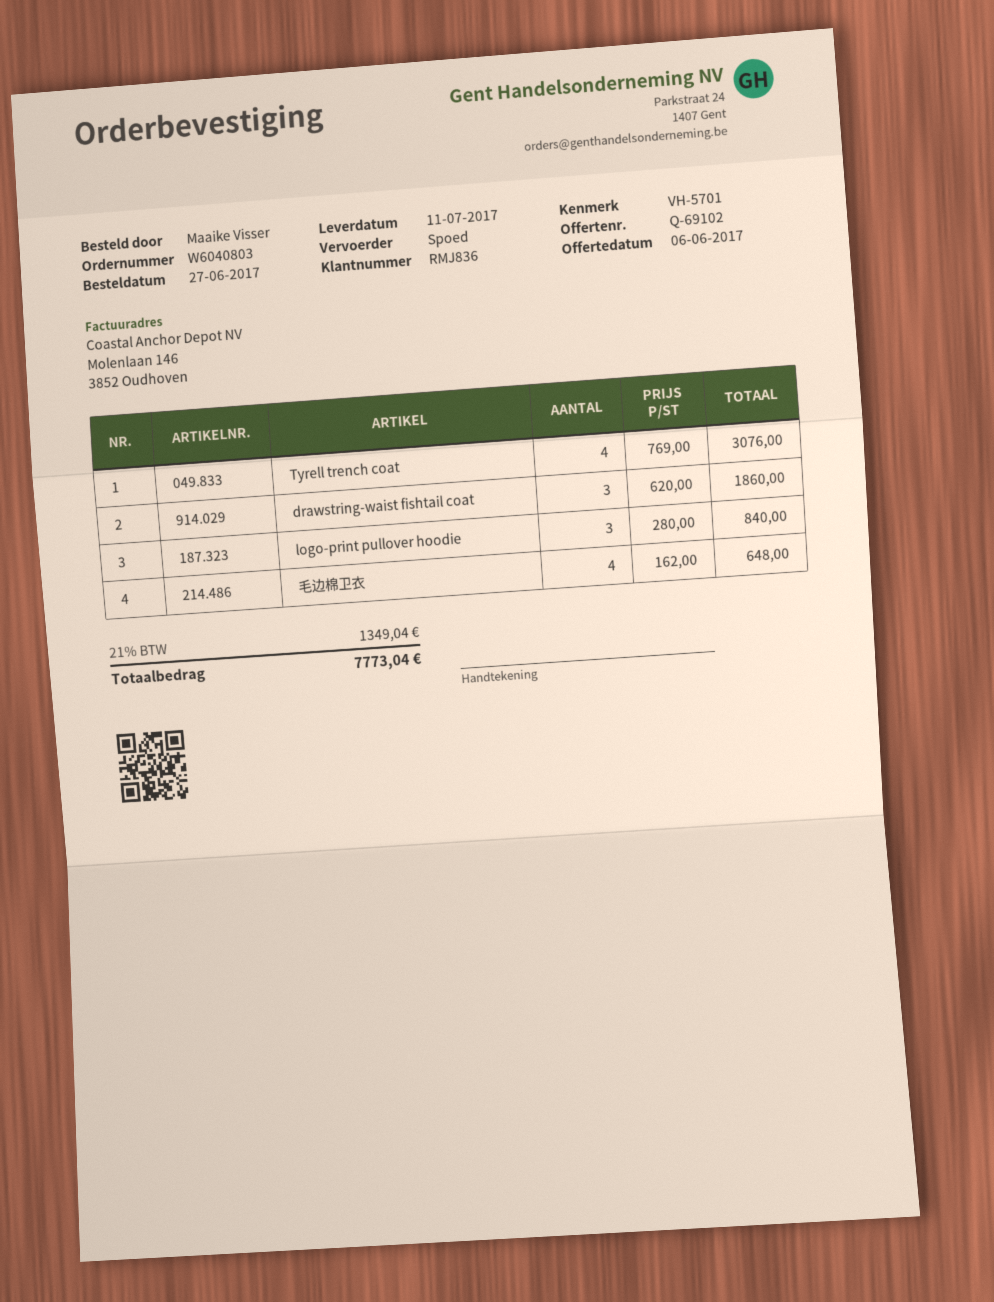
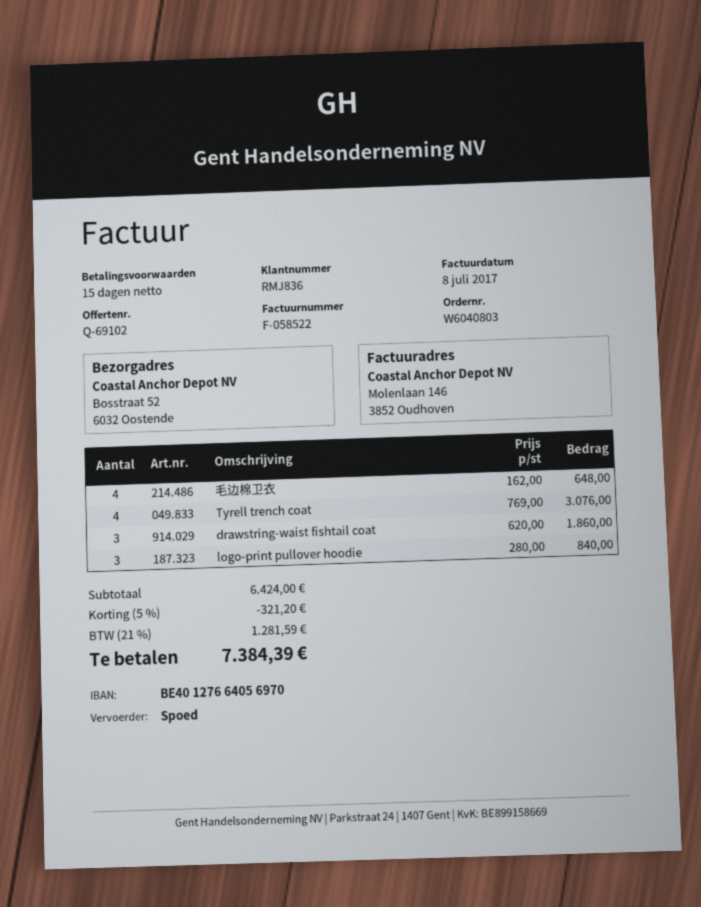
discount: none -> 5% = 321.20
tax: 21% = 1349.04 -> 21% = 1281.59
total: 7773.04 -> 7384.39

